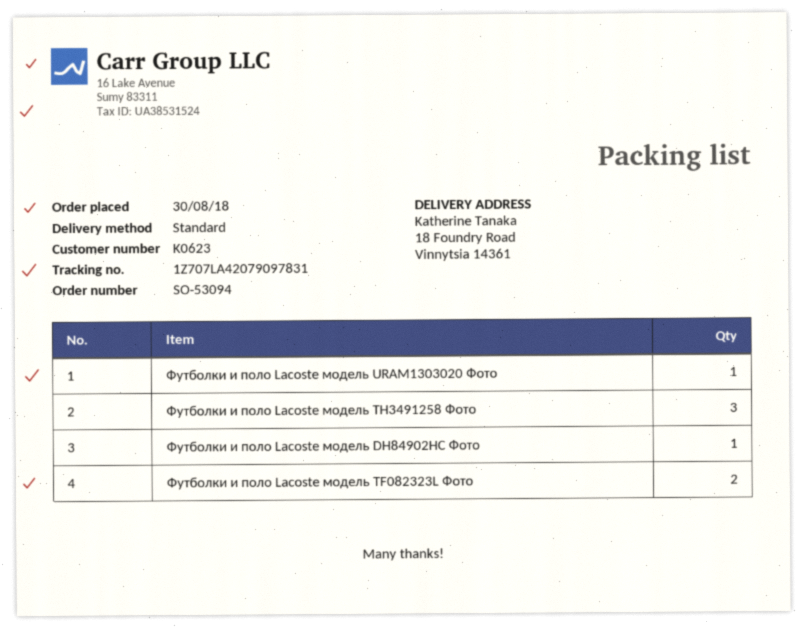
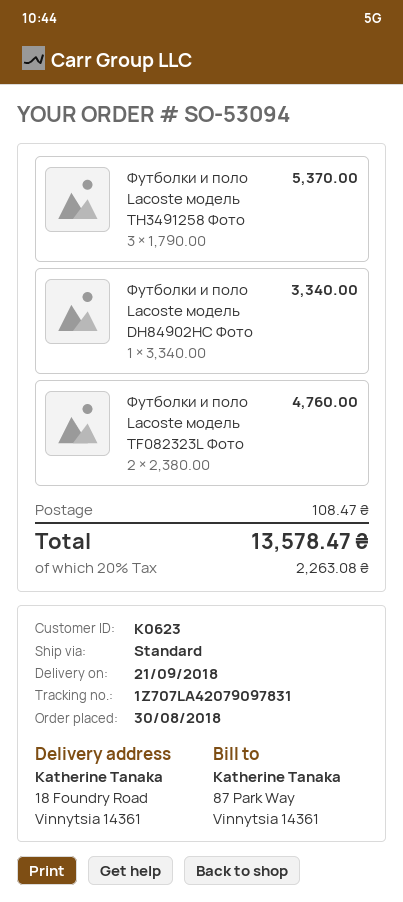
Футболки и поло Lacoste модель URAM1303020 Фото: 1 -> none

